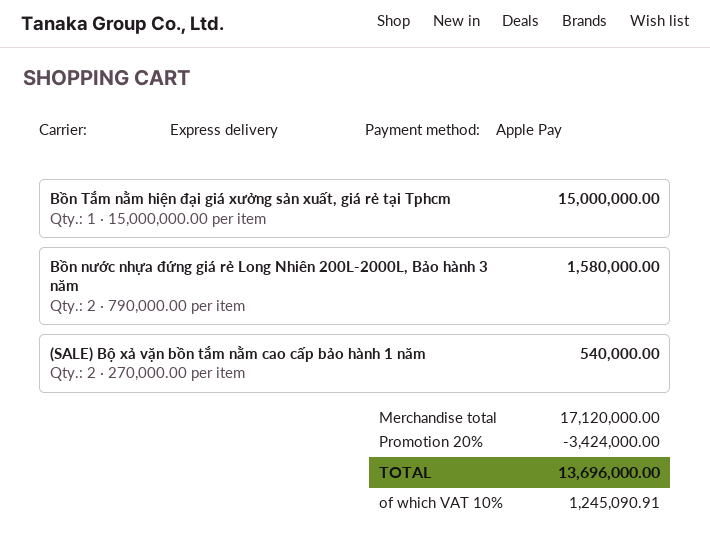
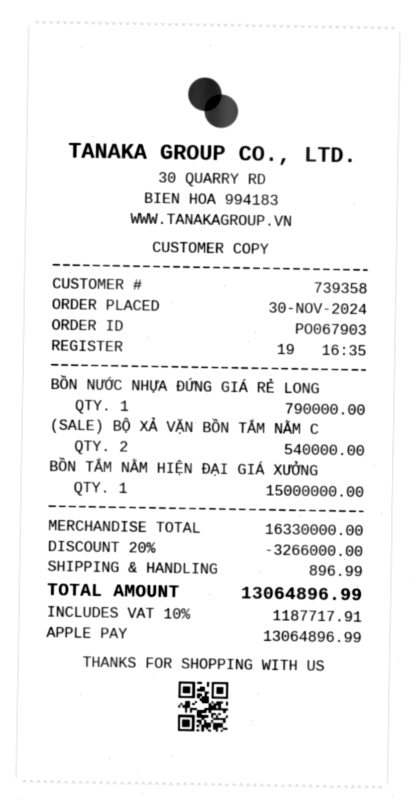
Bồn nước nhựa đứng giá rẻ Long Nhiên 200L-2000L, Bảo hành 3 năm: 2 for 1580000.00 -> 1 for 790000.00
subtotal: 17120000.00 -> 16330000.00
discount: 20% = 3424000.00 -> 20% = 3266000.00
shipping: none -> 896.99
tax: 10% = 1245090.91 -> 10% = 1187717.91
total: 13696000.00 -> 13064896.99

